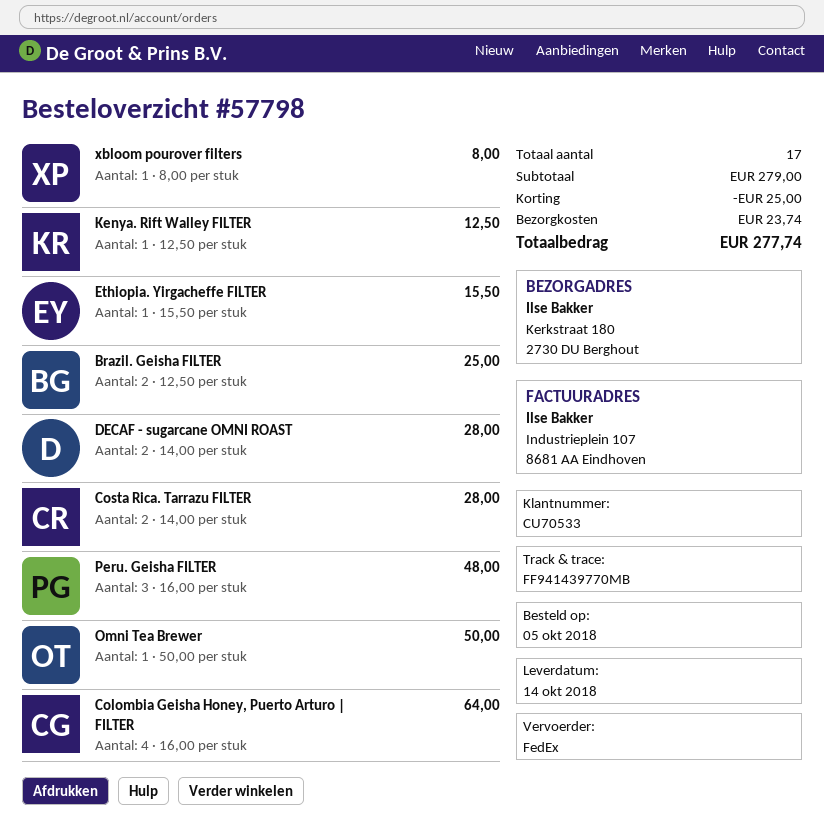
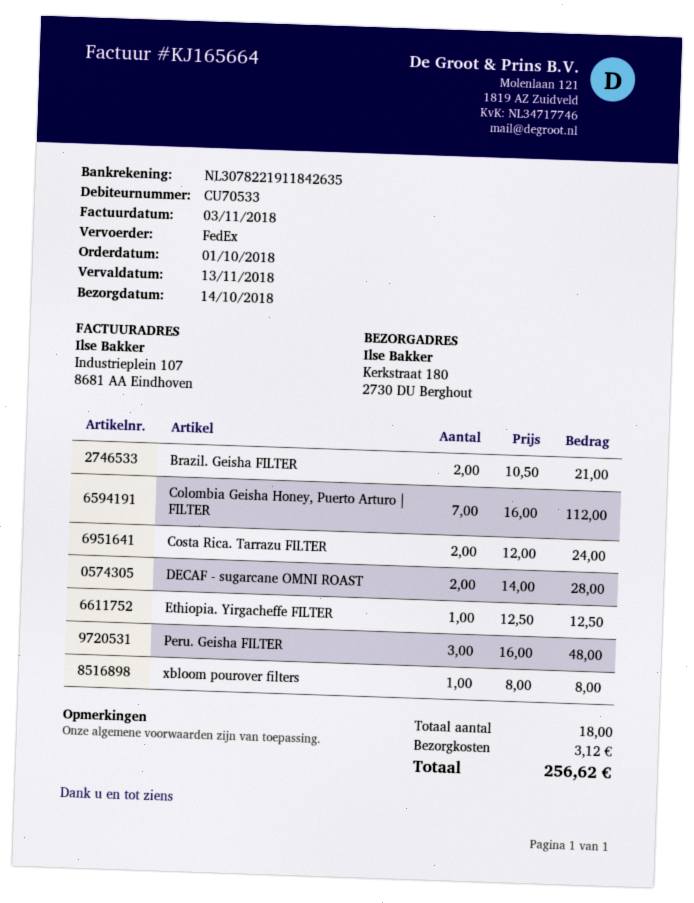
order date: 2018-10-05 -> 2018-10-01
Kenya. Rift Walley FILTER: 1 x 12.50 = 12.50 -> none
Ethiopia. Yirgacheffe FILTER: 1 x 15.50 = 15.50 -> 1 x 12.50 = 12.50
Brazil. Geisha FILTER: 2 x 12.50 = 25.00 -> 2 x 10.50 = 21.00
Costa Rica. Tarrazu FILTER: 2 x 14.00 = 28.00 -> 2 x 12.00 = 24.00
Omni Tea Brewer: 1 x 50.00 = 50.00 -> none
Colombia Geisha Honey, Puerto Arturo | FILTER: 4 x 16.00 = 64.00 -> 7 x 16.00 = 112.00
total quantity: 17 -> 18
discount: 25.00 -> none
shipping: 23.74 -> 3.12
total: 277.74 -> 256.62

